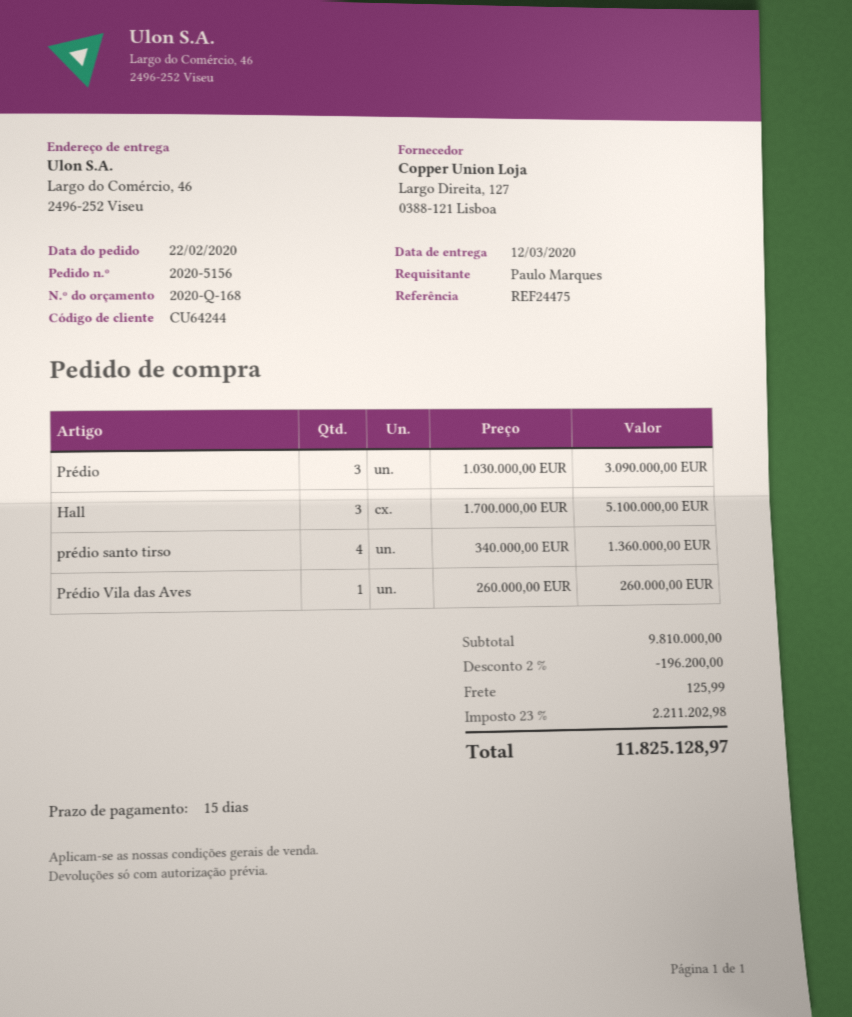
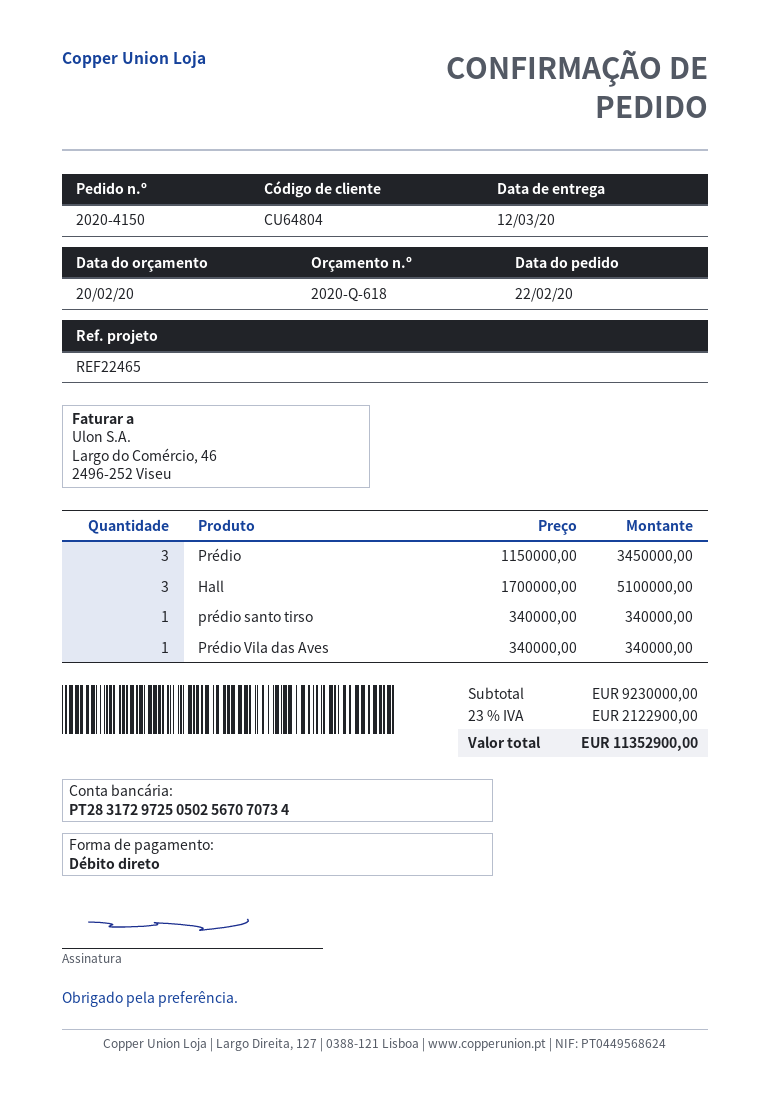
quote number: 2020-Q-168 -> 2020-Q-618
order number: 2020-5156 -> 2020-4150
customer number: CU64244 -> CU64804
reference: REF24475 -> REF22465
Prédio: 3 x 1030000.00 = 3090000.00 -> 3 x 1150000.00 = 3450000.00
prédio santo tirso: 4 x 340000.00 = 1360000.00 -> 1 x 340000.00 = 340000.00
Prédio Vila das Aves: 1 x 260000.00 = 260000.00 -> 1 x 340000.00 = 340000.00
subtotal: 9810000.00 -> 9230000.00
discount: 2% = 196200.00 -> none
shipping: 125.99 -> none
tax: 23% = 2211202.98 -> 23% = 2122900.00
total: 11825128.97 -> 11352900.00

